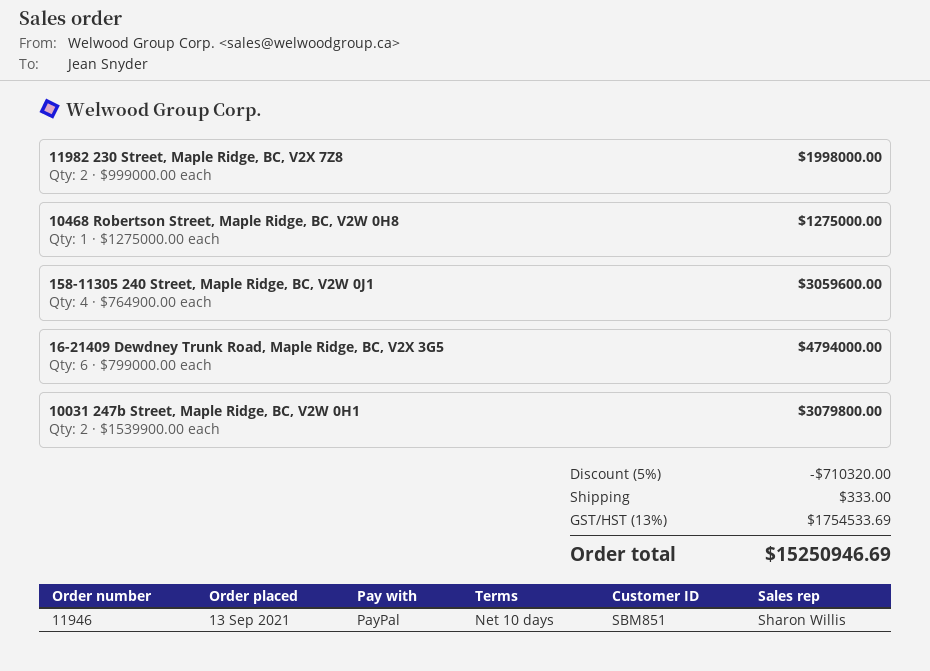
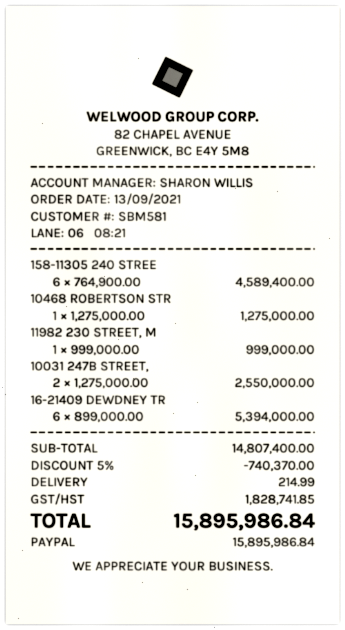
customer number: SBM851 -> SBM581
11982 230 Street, Maple Ridge, BC, V2X 7Z8: 2 x 999000.00 = 1998000.00 -> 1 x 999000.00 = 999000.00
158-11305 240 Street, Maple Ridge, BC, V2W 0J1: 4 x 764900.00 = 3059600.00 -> 6 x 764900.00 = 4589400.00
16-21409 Dewdney Trunk Road, Maple Ridge, BC, V2X 3G5: 6 x 799000.00 = 4794000.00 -> 6 x 899000.00 = 5394000.00
10031 247b Street, Maple Ridge, BC, V2W 0H1: 2 x 1539900.00 = 3079800.00 -> 2 x 1275000.00 = 2550000.00
discount: 5% = 710320.00 -> 5% = 740370.00
shipping: 333.00 -> 214.99
tax: 1754533.69 -> 1828741.85
total: 15250946.69 -> 15895986.84

